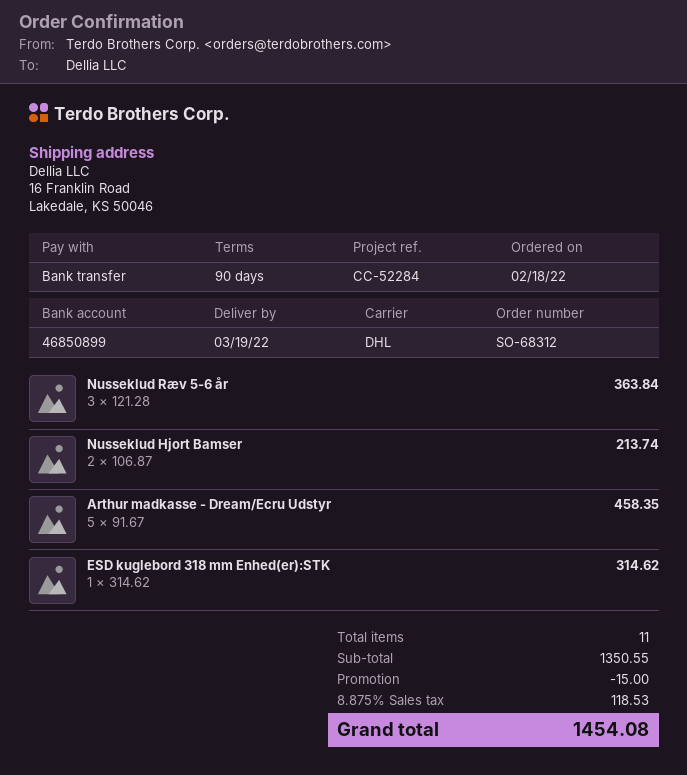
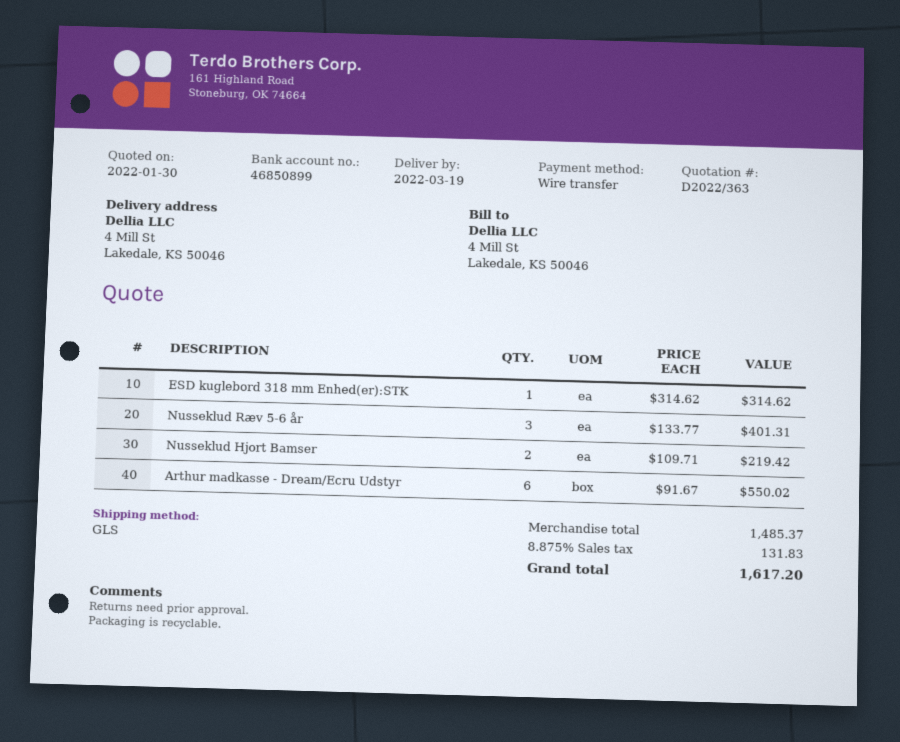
shipping method: DHL -> GLS
ship to: 16 Franklin Road, Lakedale, KS 50046 -> 4 Mill St, Lakedale, KS 50046
Nusseklud Ræv 5-6 år: 3 x 121.28 = 363.84 -> 3 x 133.77 = 401.31
Nusseklud Hjort Bamser: 2 x 106.87 = 213.74 -> 2 x 109.71 = 219.42
Arthur madkasse - Dream/Ecru Udstyr: 5 x 91.67 = 458.35 -> 6 x 91.67 = 550.02
subtotal: 1350.55 -> 1485.37
discount: 15.00 -> none
tax: 8.875% = 118.53 -> 8.875% = 131.83
total: 1454.08 -> 1617.20

